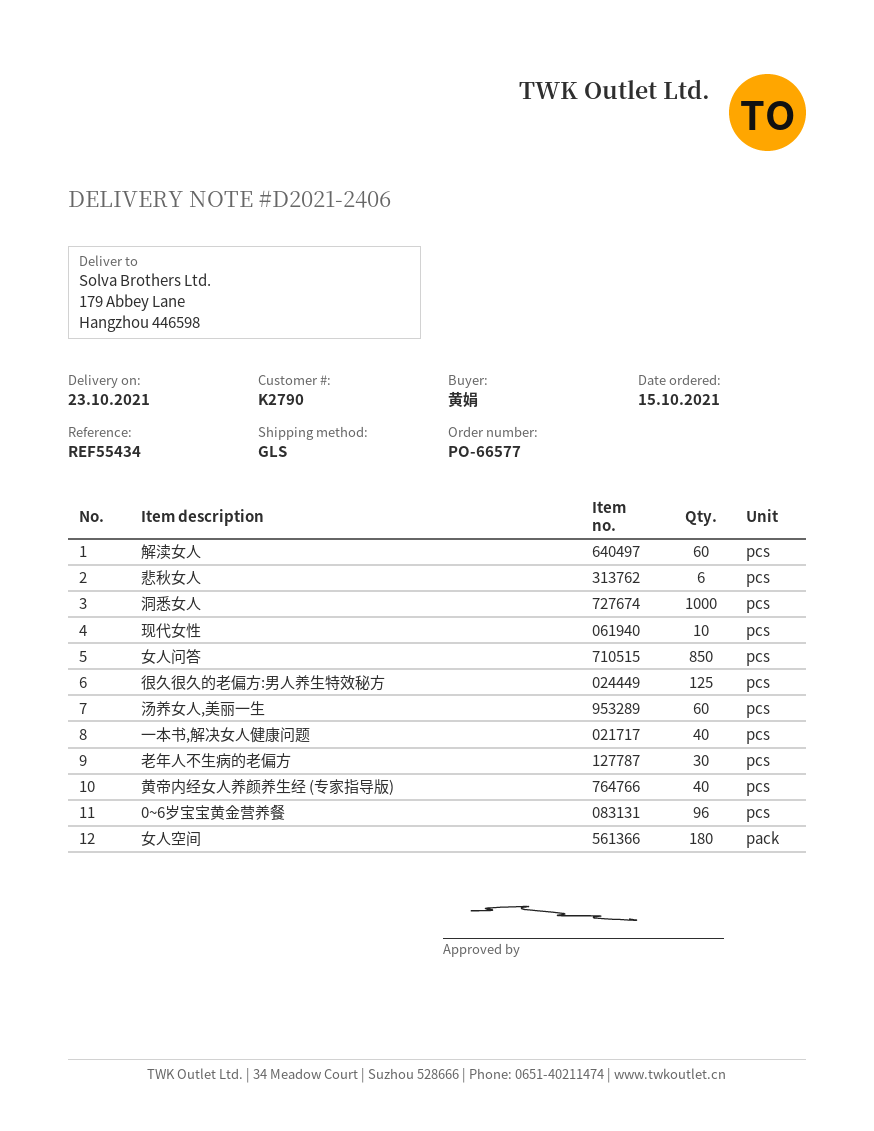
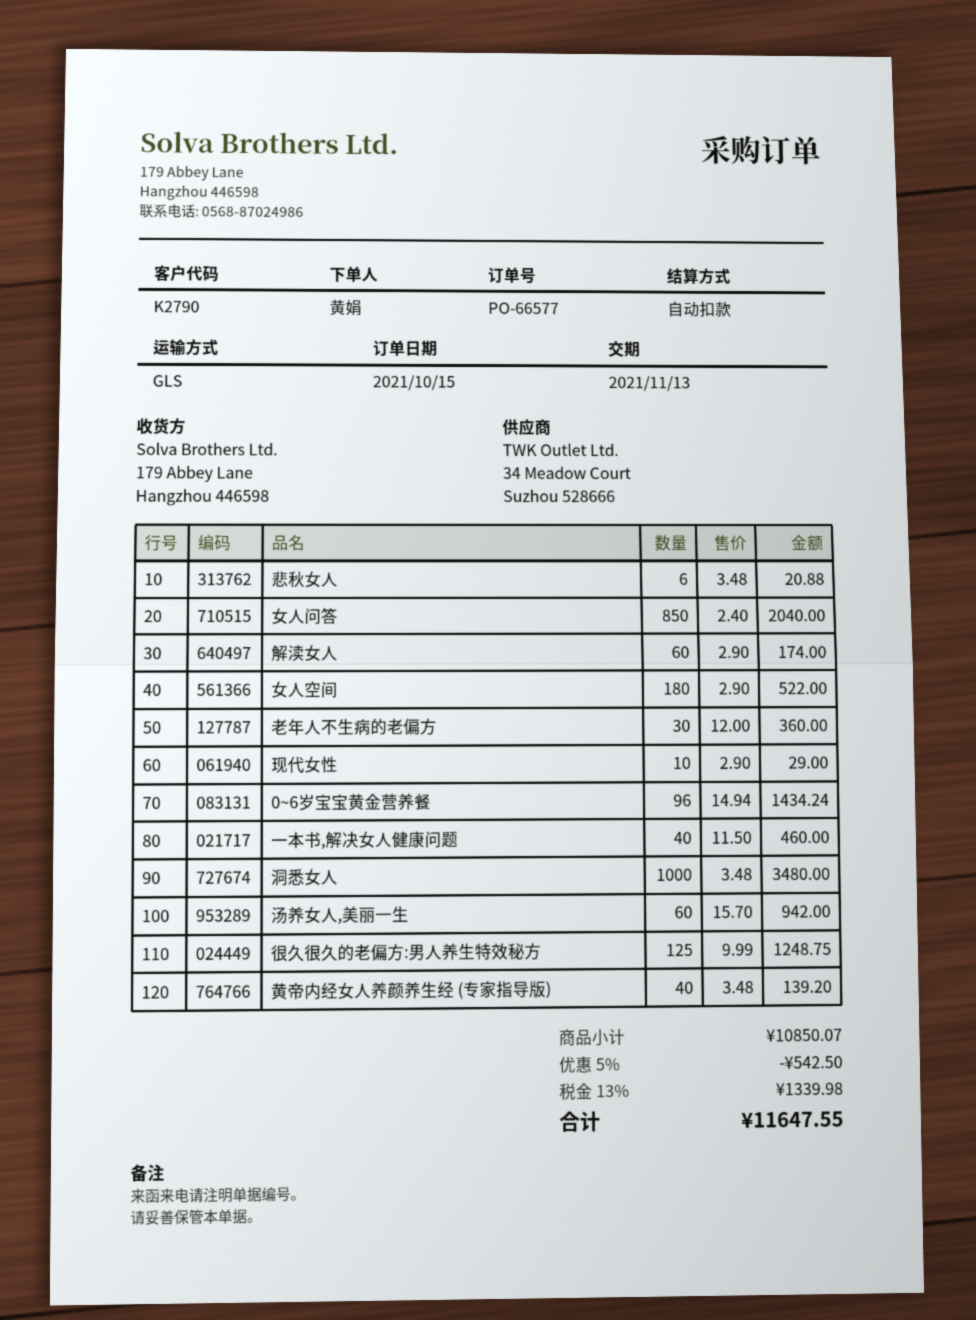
delivery date: 2021-10-23 -> 2021-11-13

